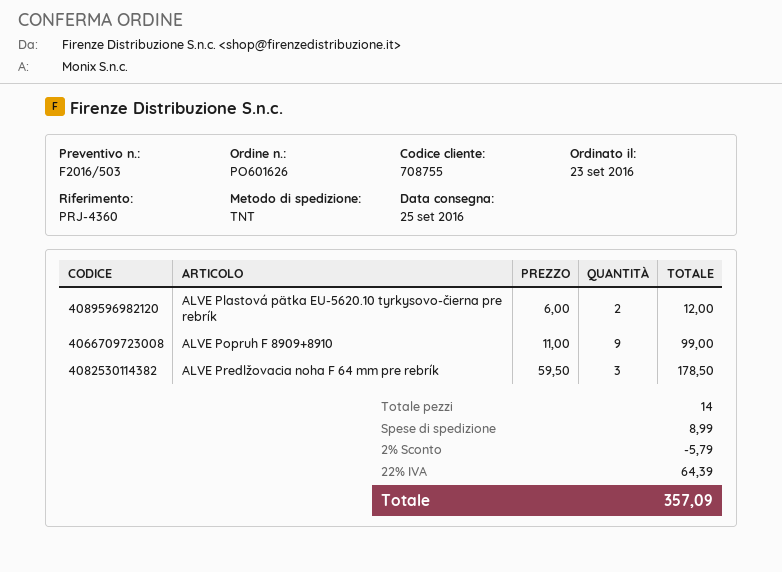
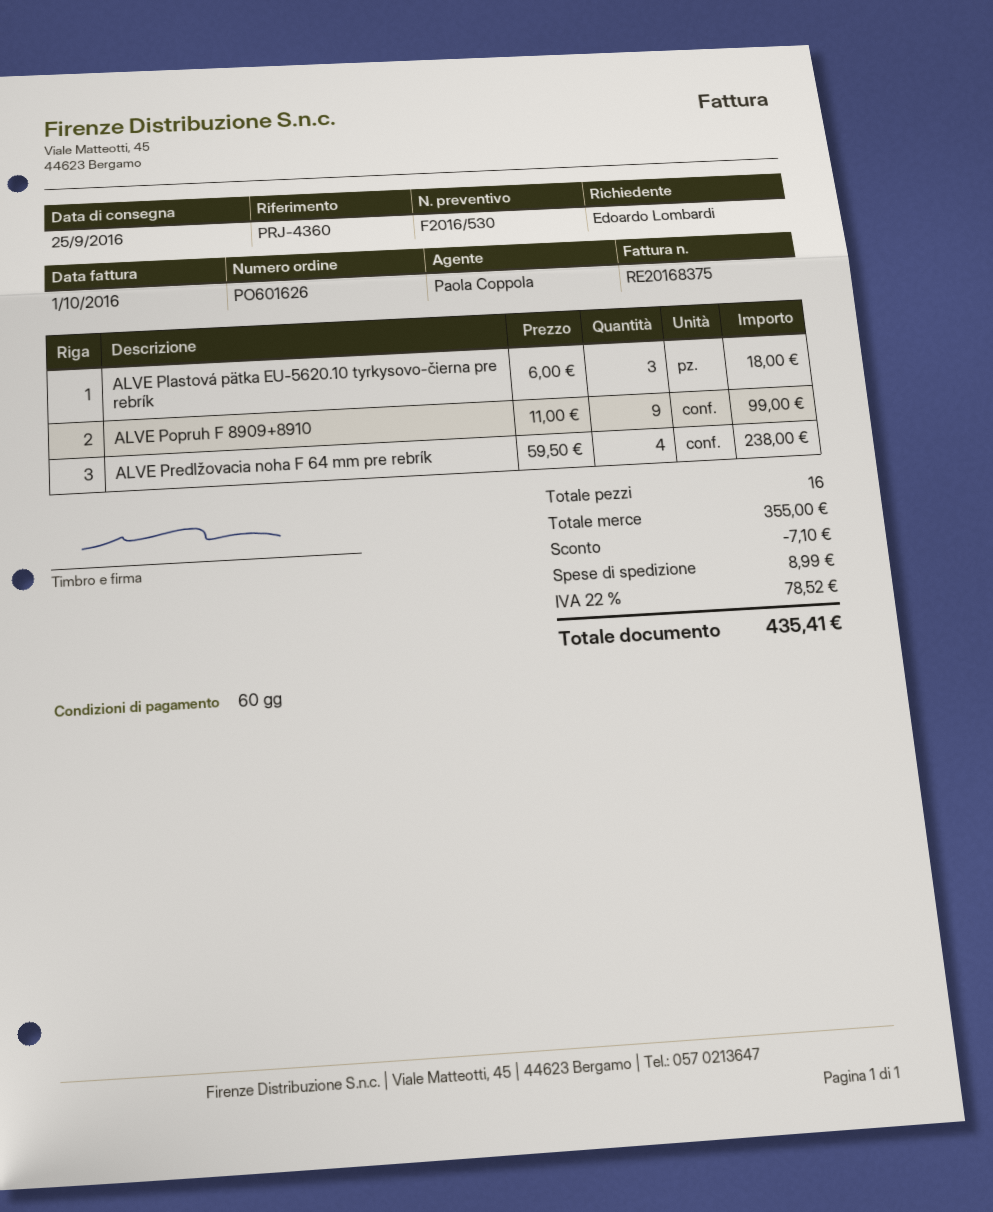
quote number: F2016/503 -> F2016/530
ALVE Plastová pätka EU-5620.10 tyrkysovo-čierna pre rebrík: 2 x 6.00 = 12.00 -> 3 x 6.00 = 18.00
ALVE Predlžovacia noha F 64 mm pre rebrík: 3 x 59.50 = 178.50 -> 4 x 59.50 = 238.00
total quantity: 14 -> 16
discount: 5.79 -> 7.10
tax: 22% = 64.39 -> 22% = 78.52
total: 357.09 -> 435.41

